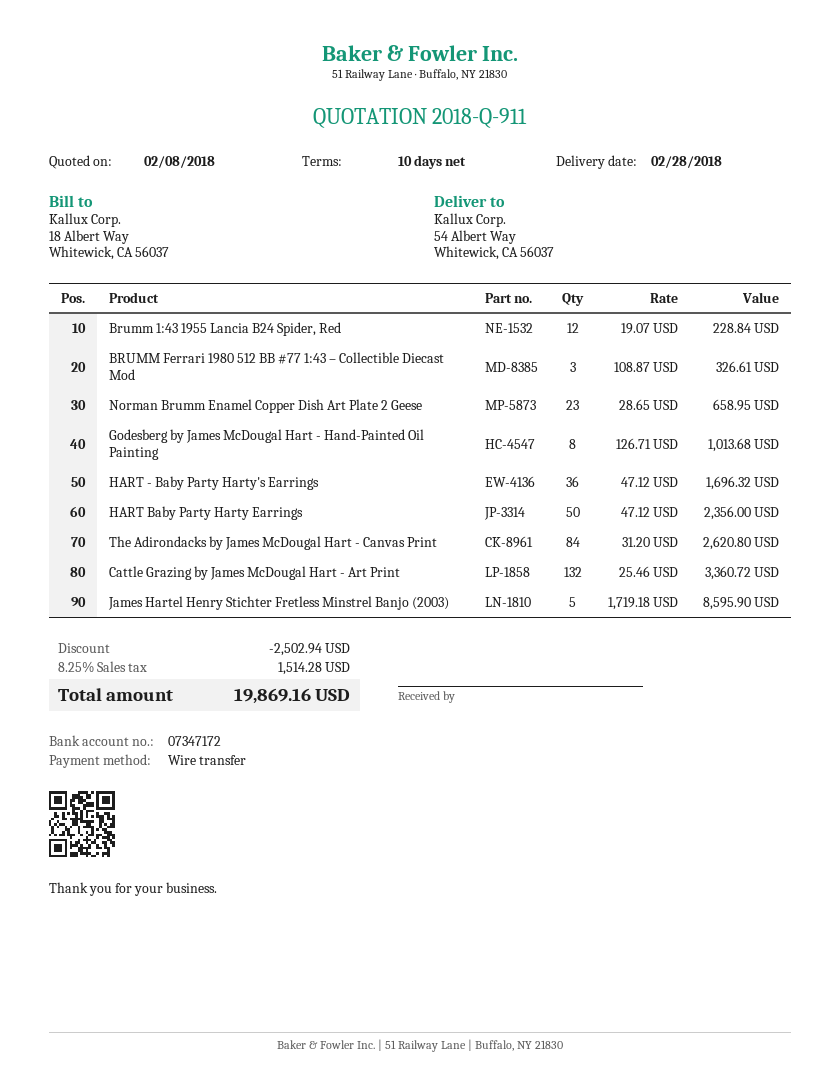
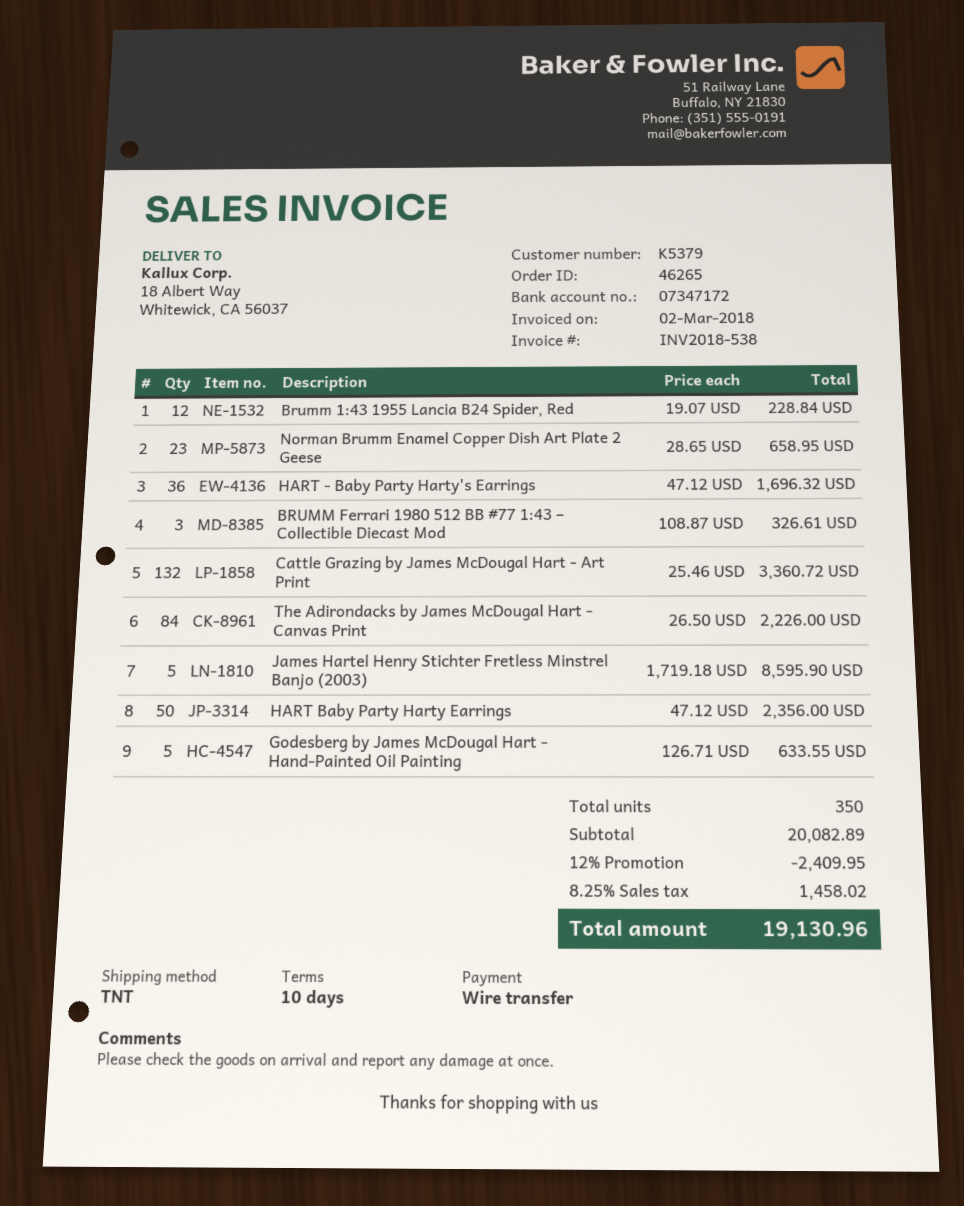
ship to: 54 Albert Way, Whitewick, CA 56037 -> 18 Albert Way, Whitewick, CA 56037
Godesberg by James McDougal Hart - Hand-Painted Oil Painting: 8 x 126.71 = 1013.68 -> 5 x 126.71 = 633.55
The Adirondacks by James McDougal Hart - Canvas Print: 84 x 31.20 = 2620.80 -> 84 x 26.50 = 2226.00
discount: 2502.94 -> 2409.95
tax: 8.25% = 1514.28 -> 8.25% = 1458.02
total: 19869.16 -> 19130.96

